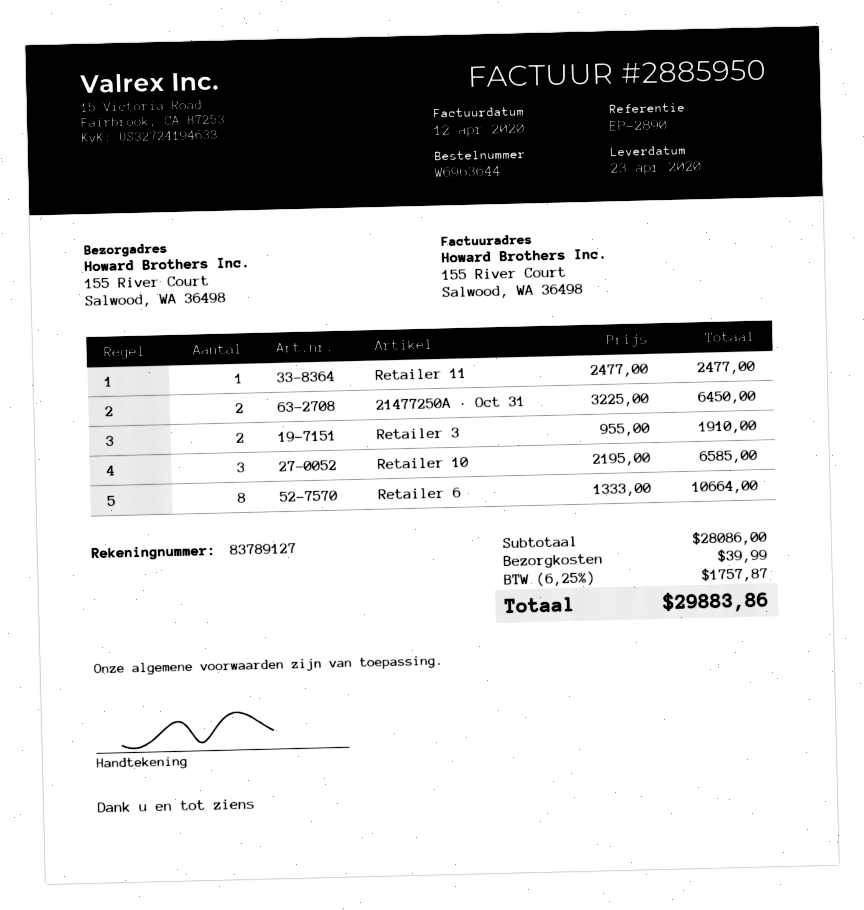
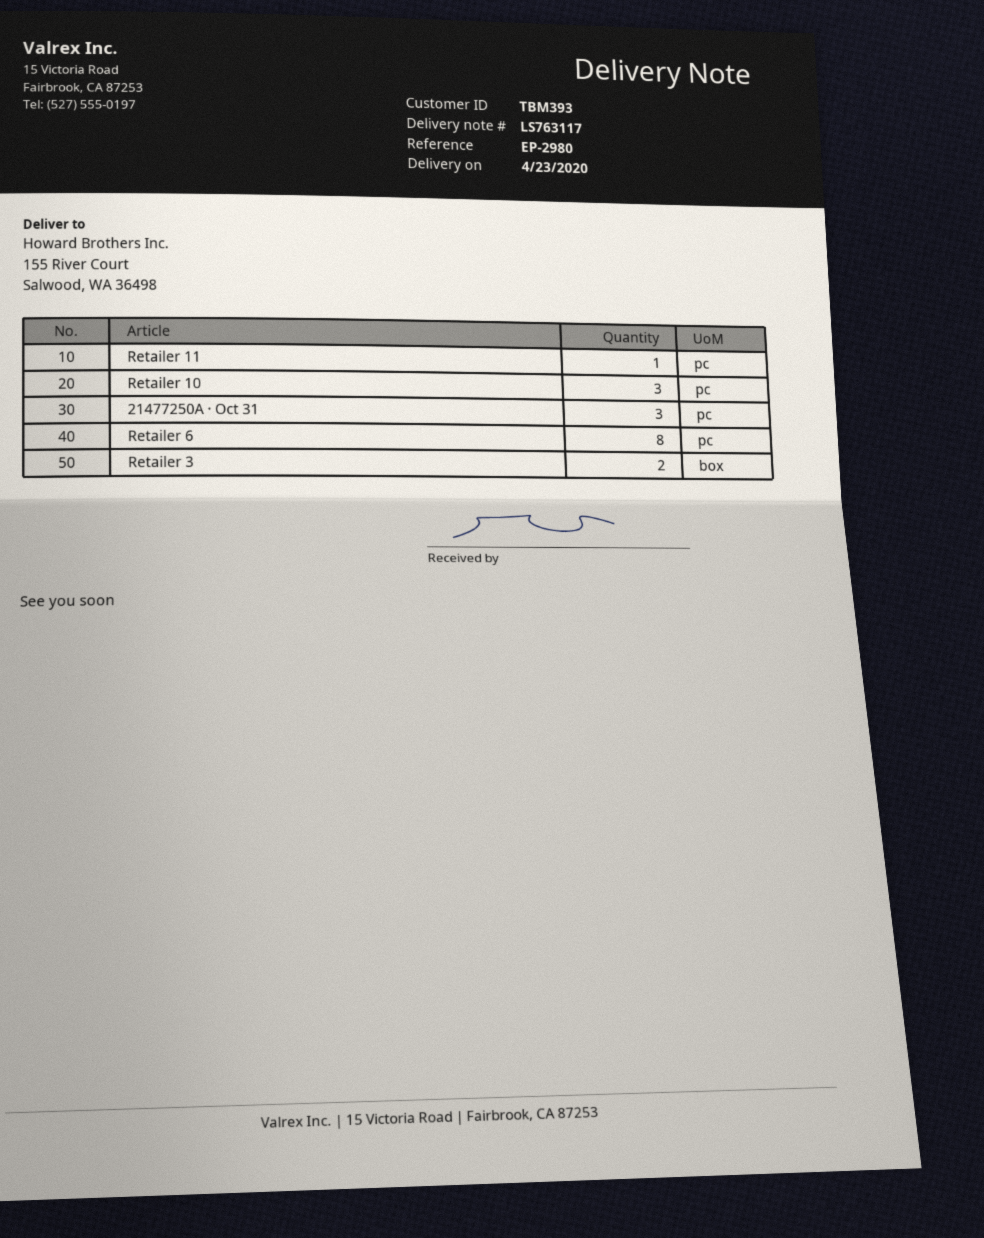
reference: EP-2890 -> EP-2980
21477250A · Oct 31: 2 -> 3

